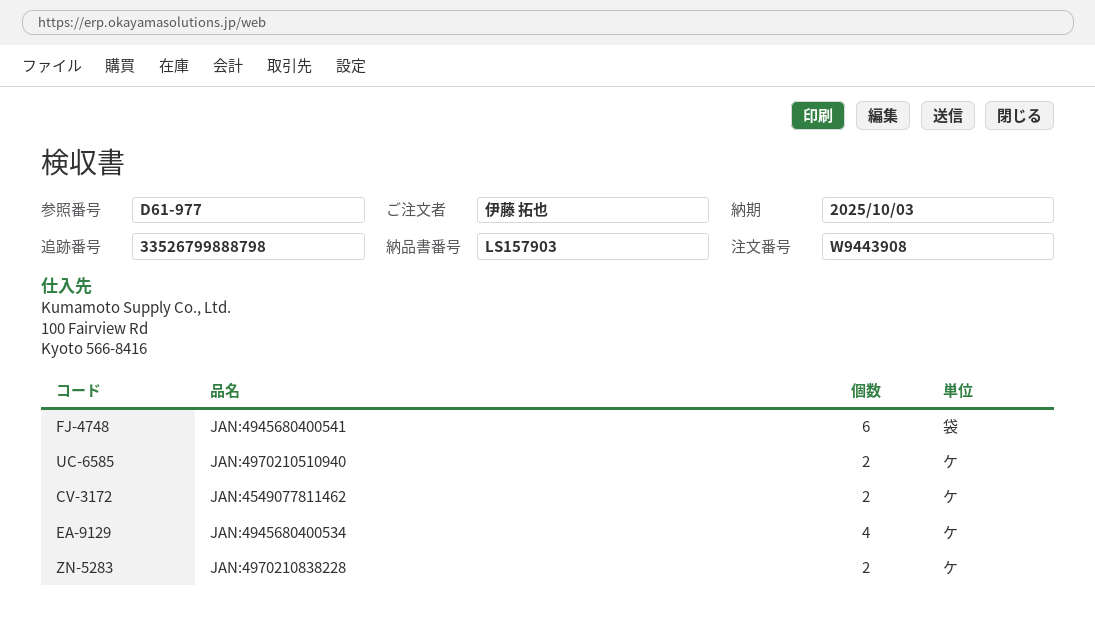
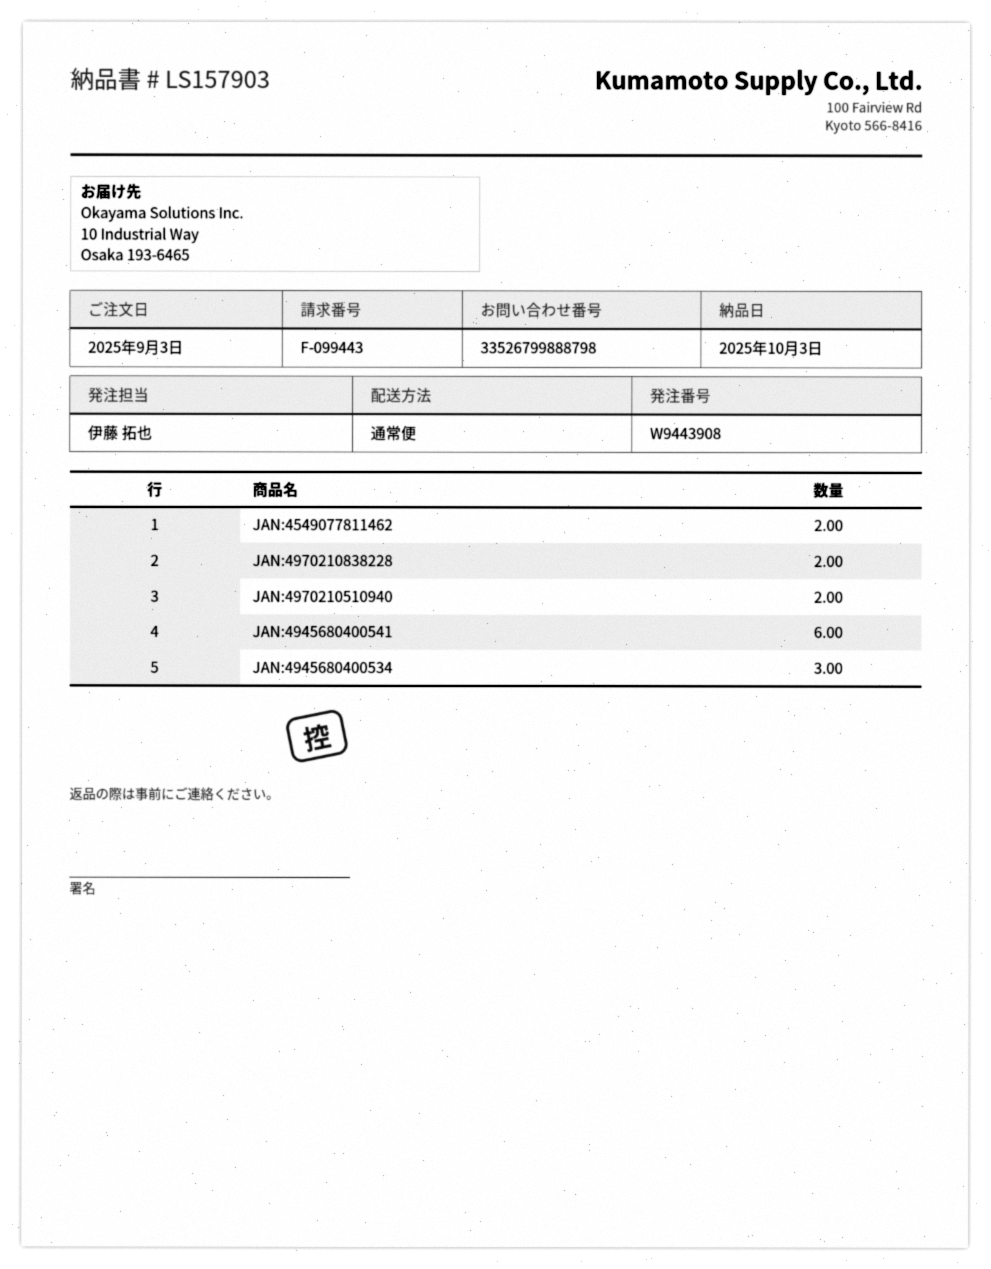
JAN:4945680400534: 4 -> 3

